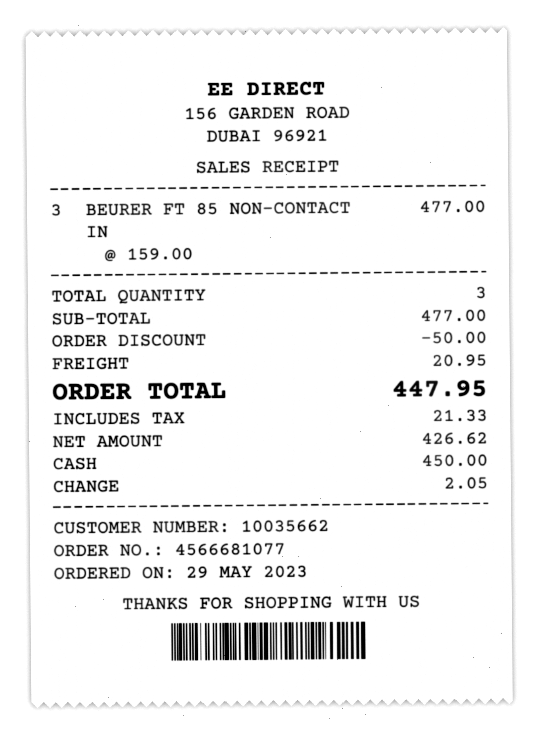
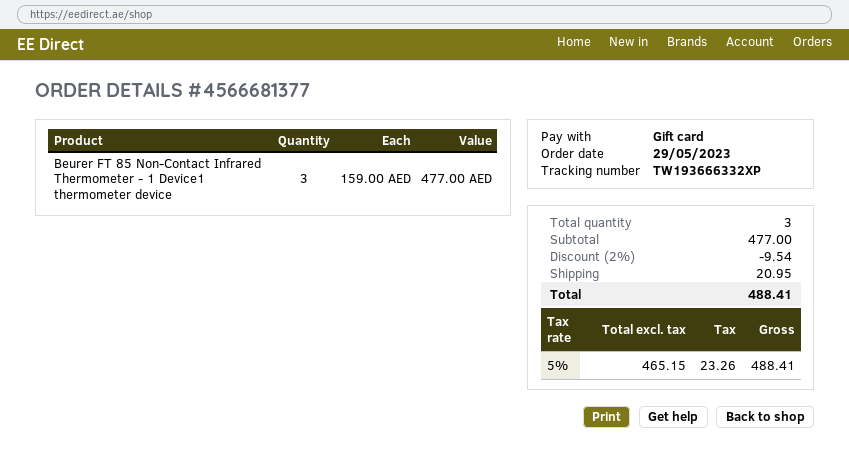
order number: 4566681077 -> 4566681377
payment method: cash -> gift card
discount: 50.00 -> 9.54
net: 426.62 -> 465.15
tax: 21.33 -> 23.26
total: 447.95 -> 488.41

